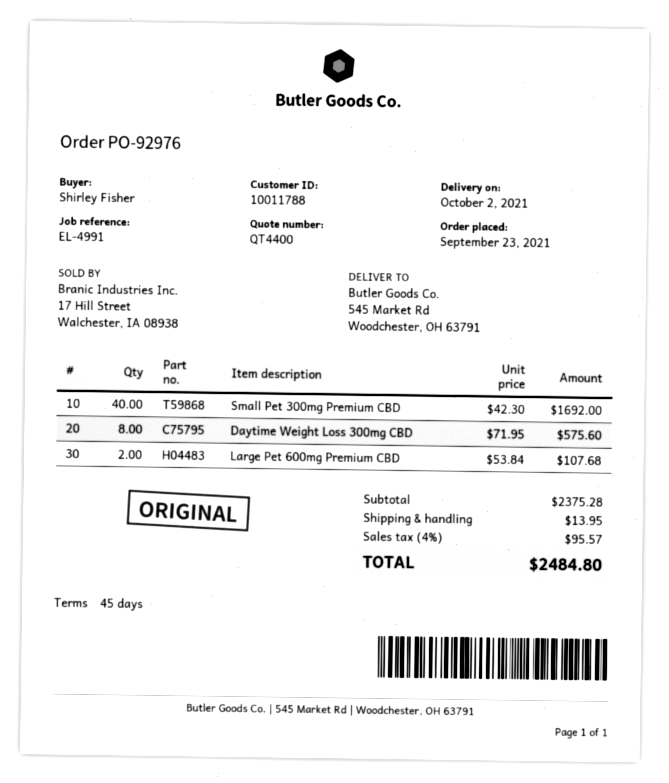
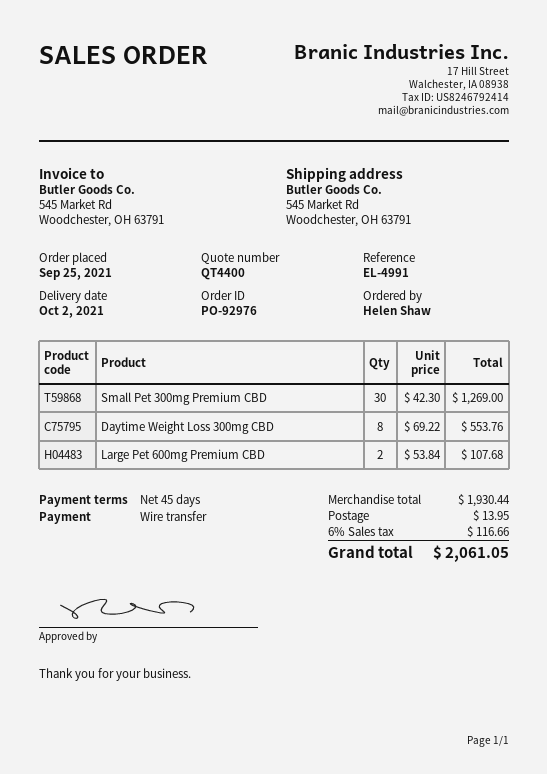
order date: 2021-09-23 -> 2021-09-25
ordered by: Shirley Fisher -> Helen Shaw
Small Pet 300mg Premium CBD: 40 x 42.30 = 1692.00 -> 30 x 42.30 = 1269.00
Daytime Weight Loss 300mg CBD: 8 x 71.95 = 575.60 -> 8 x 69.22 = 553.76
subtotal: 2375.28 -> 1930.44
tax: 4% = 95.57 -> 6% = 116.66
total: 2484.80 -> 2061.05

